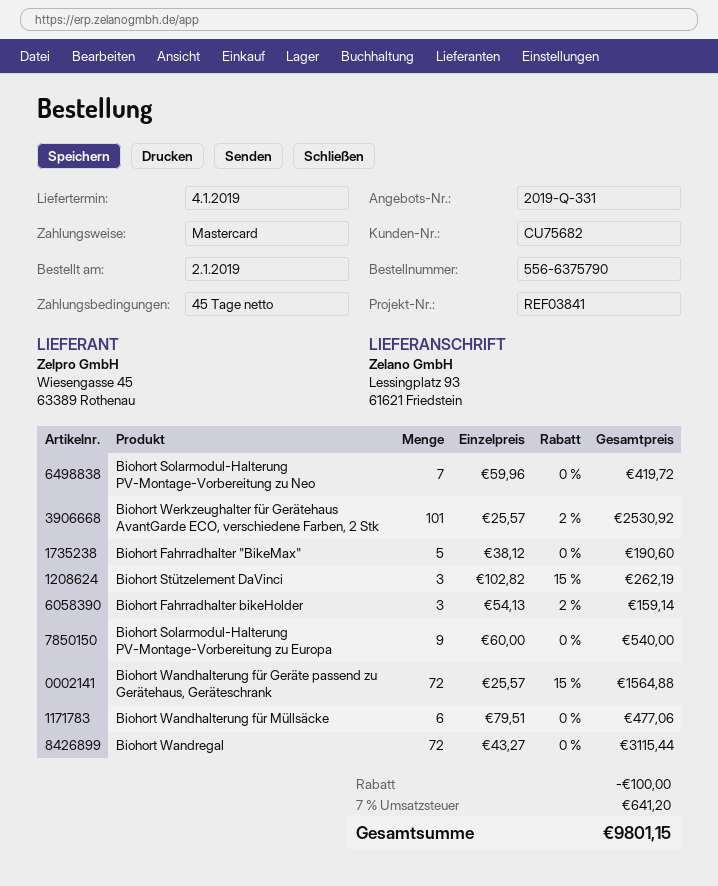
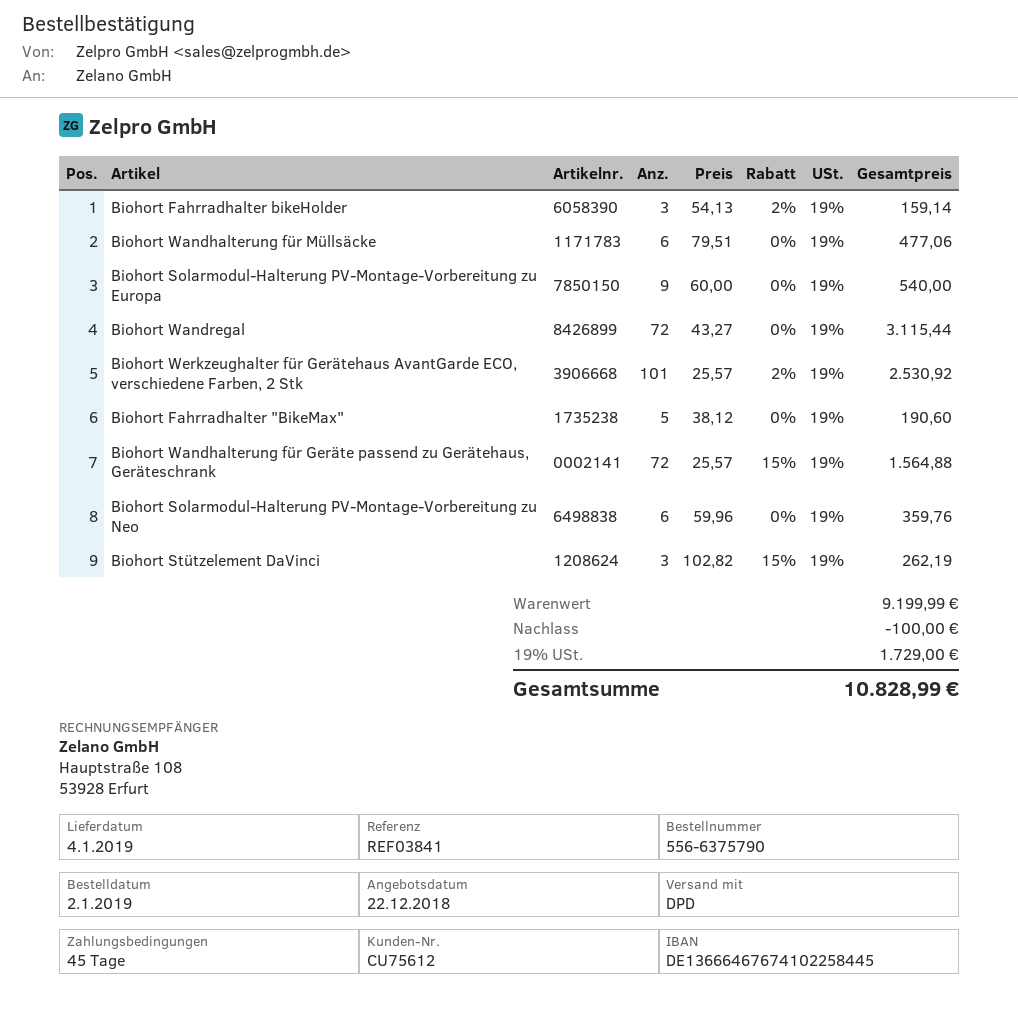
customer number: CU75682 -> CU75612
Biohort Solarmodul-Halterung PV-Montage-Vorbereitung zu Neo: 7 x 59.96 = 419.72 -> 6 x 59.96 = 359.76
tax: 7% = 641.20 -> 19% = 1729.00
total: 9801.15 -> 10828.99

